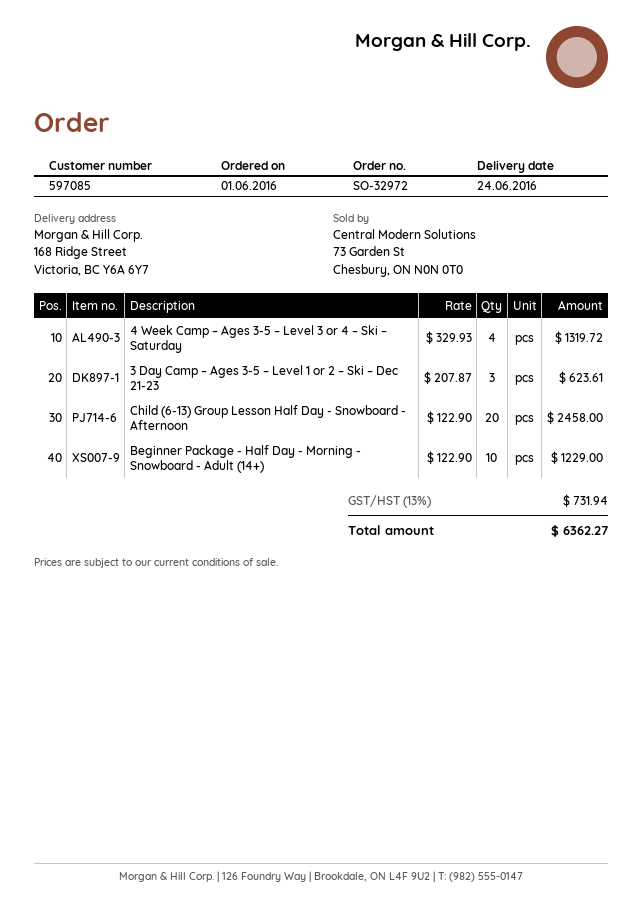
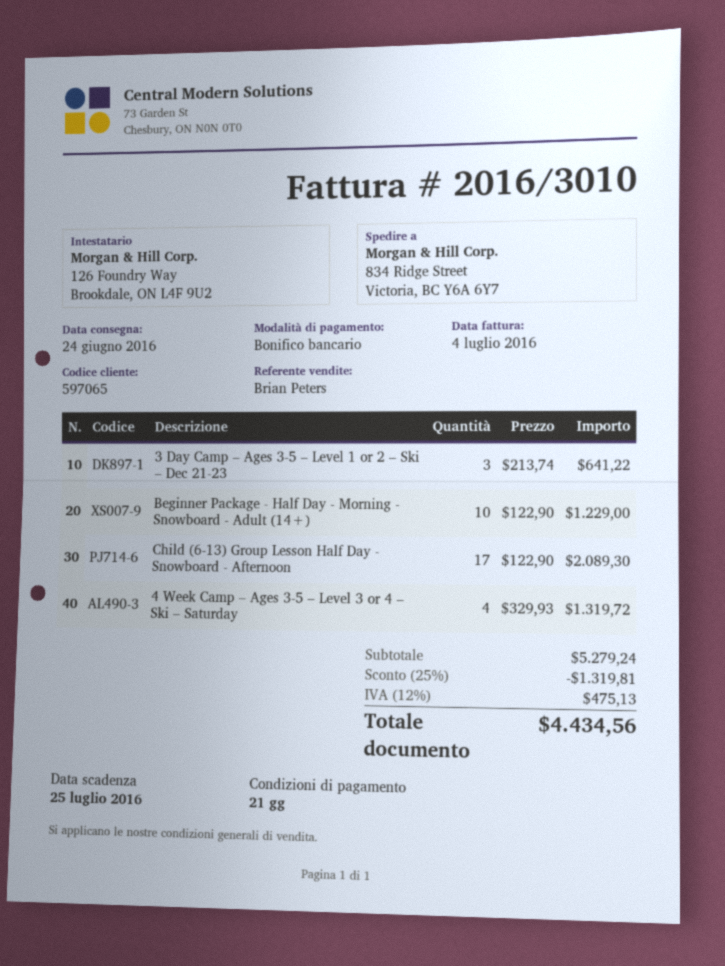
customer number: 597085 -> 597065
ship to: 168 Ridge Street, Victoria, BC Y6A 6Y7 -> 834 Ridge Street, Victoria, BC Y6A 6Y7
3 Day Camp – Ages 3-5 – Level 1 or 2 – Ski – Dec 21-23: 3 x 207.87 = 623.61 -> 3 x 213.74 = 641.22
Child (6-13) Group Lesson Half Day - Snowboard - Afternoon: 20 x 122.90 = 2458.00 -> 17 x 122.90 = 2089.30
discount: none -> 25% = 1319.81
tax: 13% = 731.94 -> 12% = 475.13
total: 6362.27 -> 4434.56

